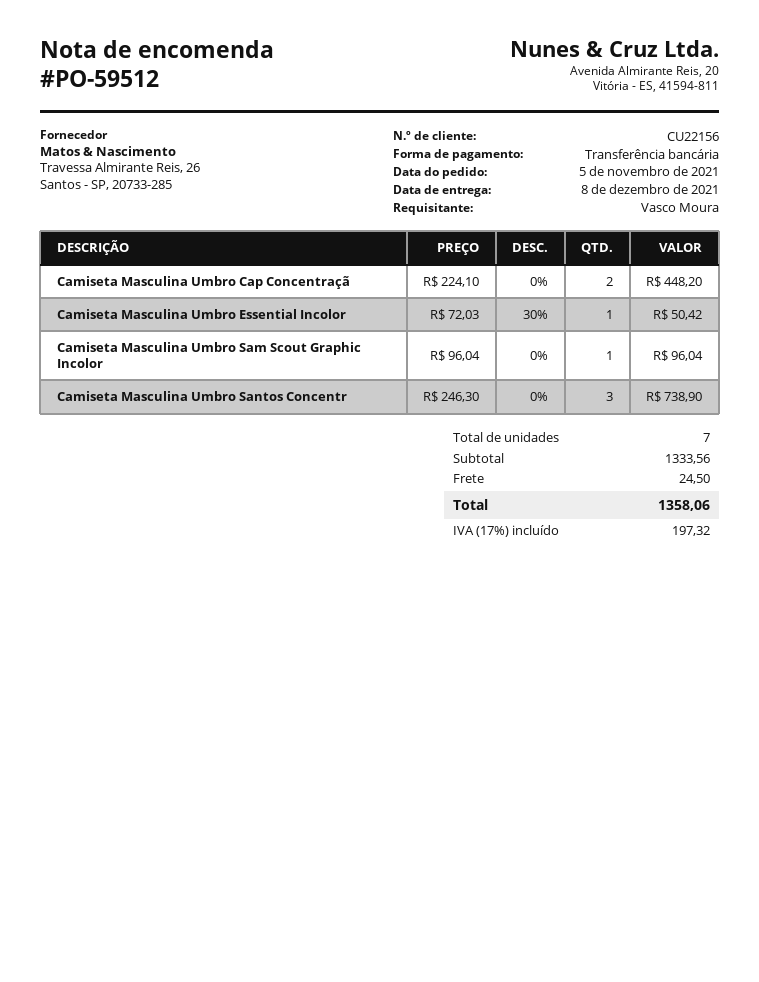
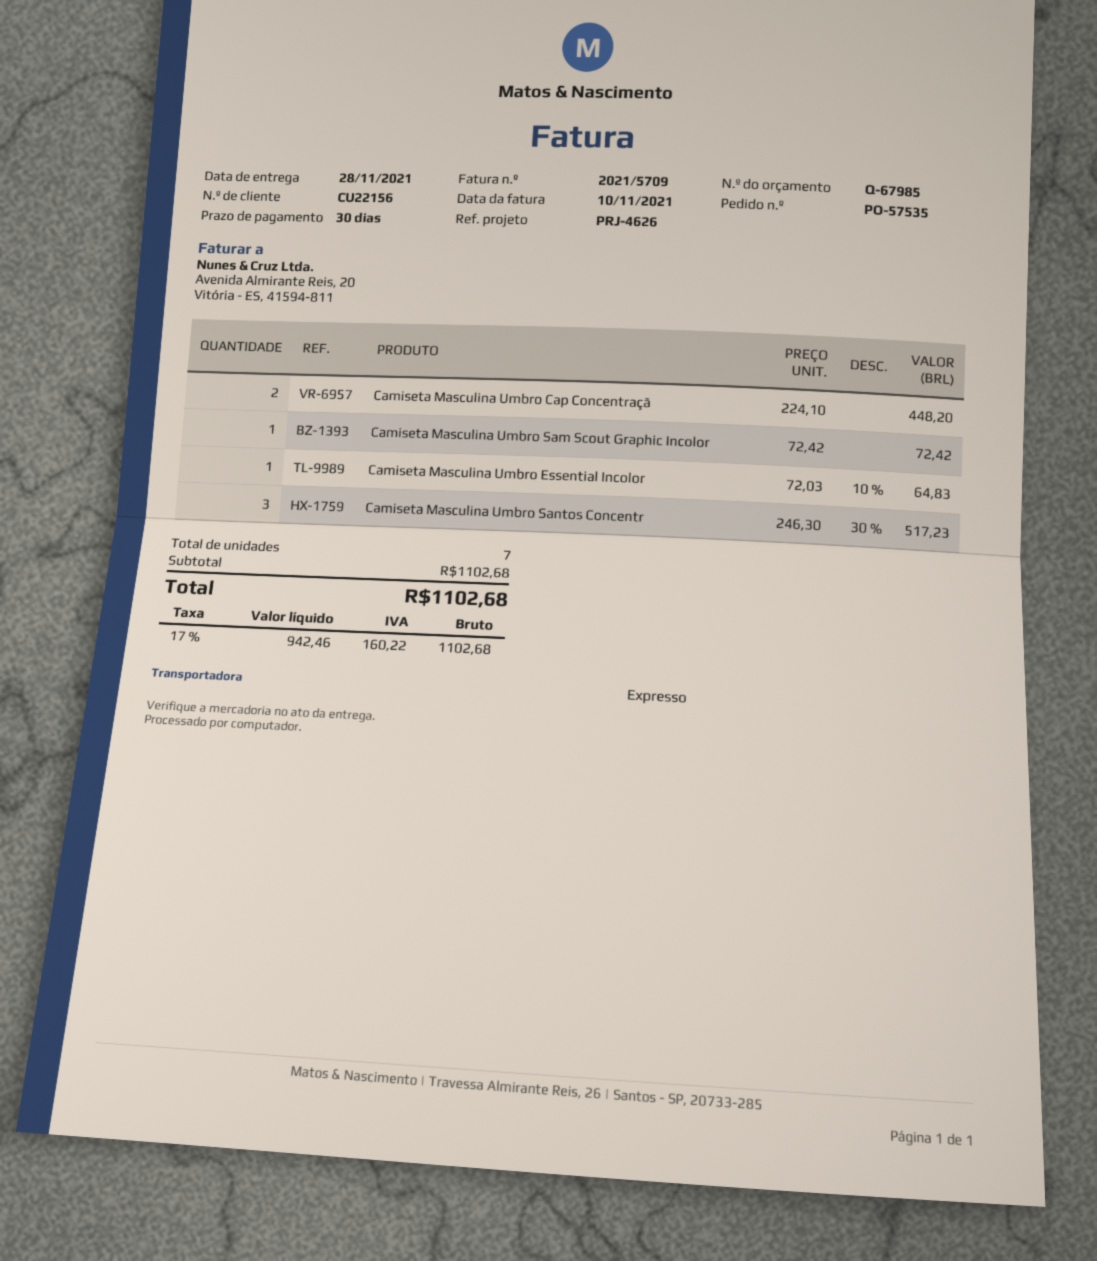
order number: PO-59512 -> PO-57535
delivery date: 2021-12-08 -> 2021-11-28
Camiseta Masculina Umbro Essential Incolor: 1 x 72.03 - 30% = 50.42 -> 1 x 72.03 - 10% = 64.83
Camiseta Masculina Umbro Sam Scout Graphic Incolor: 1 x 96.04 = 96.04 -> 1 x 72.42 = 72.42
Camiseta Masculina Umbro Santos Concentr: 3 x 246.30 = 738.90 -> 3 x 246.30 - 30% = 517.23
subtotal: 1333.56 -> 1102.68
shipping: 24.50 -> none
tax: 17% = 197.32 -> 17% = 160.22
total: 1358.06 -> 1102.68

